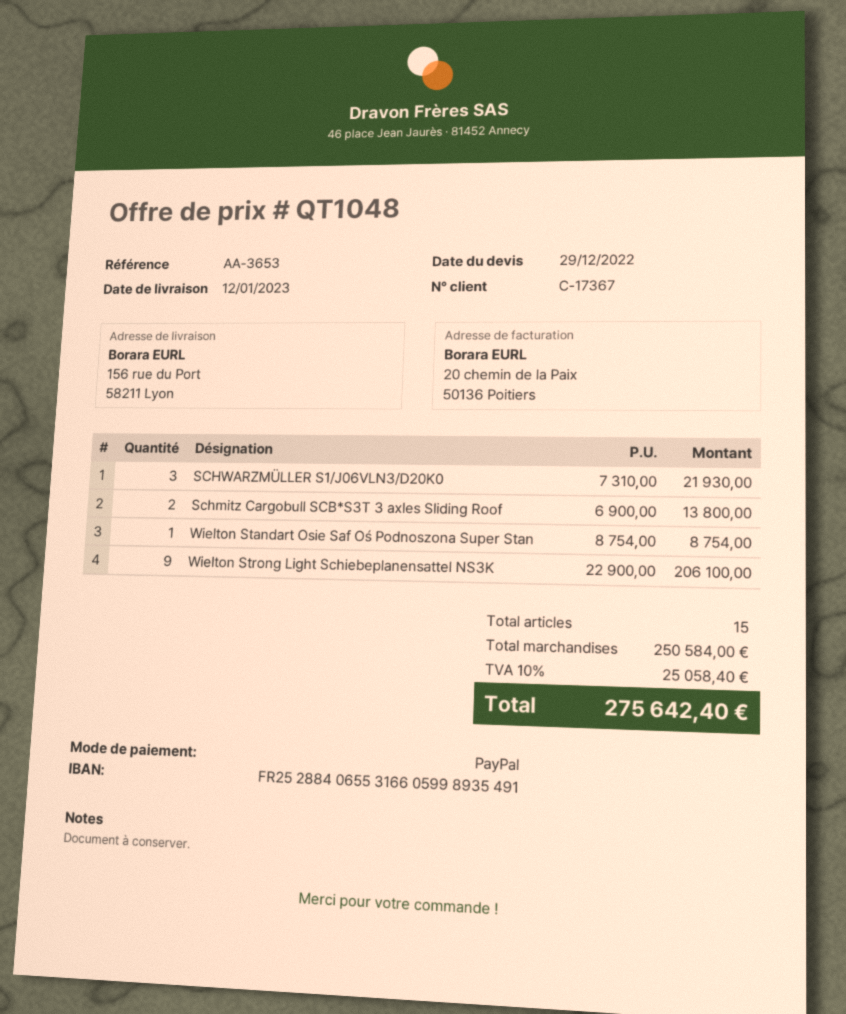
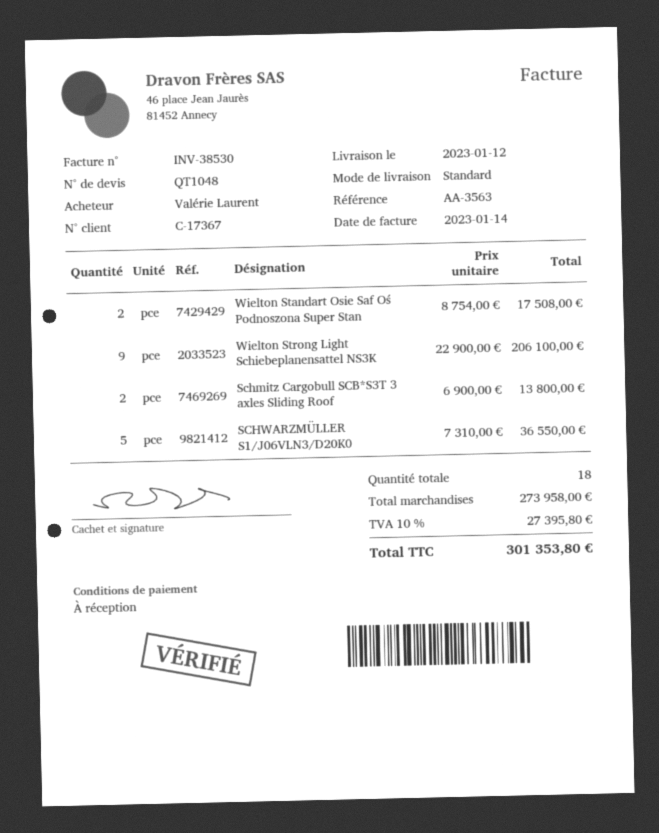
reference: AA-3653 -> AA-3563
SCHWARZMÜLLER S1/J06VLN3/D20K0: 3 x 7310.00 = 21930.00 -> 5 x 7310.00 = 36550.00
Wielton Standart Osie Saf Oś Podnoszona Super Stan: 1 x 8754.00 = 8754.00 -> 2 x 8754.00 = 17508.00
total quantity: 15 -> 18
subtotal: 250584.00 -> 273958.00
tax: 10% = 25058.40 -> 10% = 27395.80
total: 275642.40 -> 301353.80

